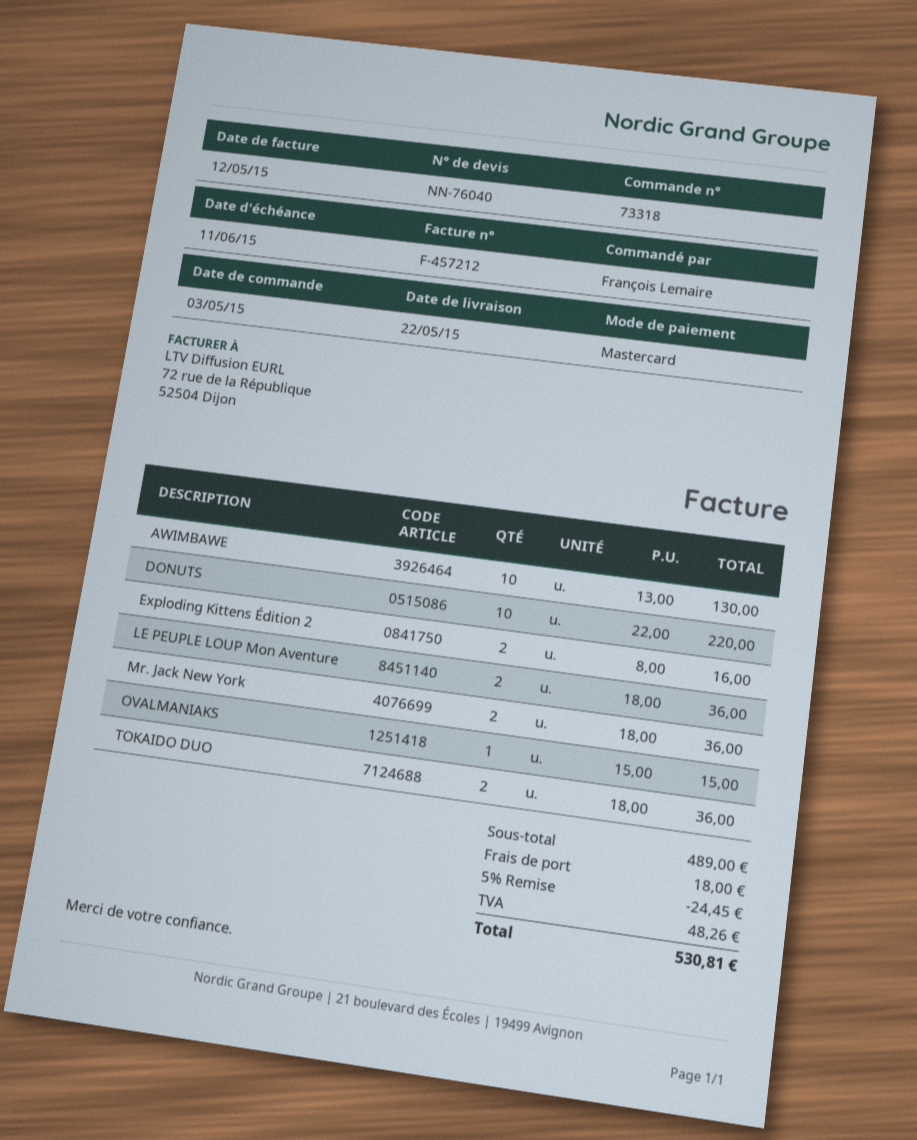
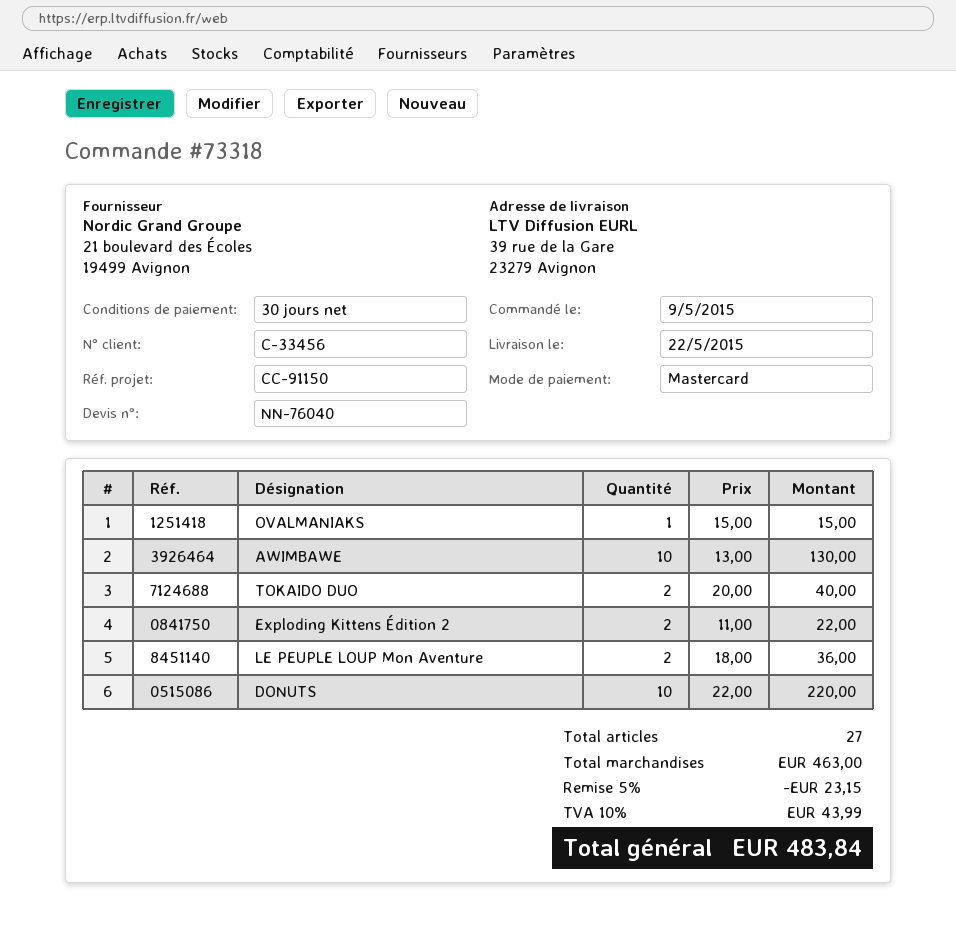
order date: 2015-05-03 -> 2015-05-09
Exploding Kittens Édition 2: 2 x 8.00 = 16.00 -> 2 x 11.00 = 22.00
Mr. Jack New York: 2 x 18.00 = 36.00 -> none
TOKAIDO DUO: 2 x 18.00 = 36.00 -> 2 x 20.00 = 40.00
subtotal: 489.00 -> 463.00
discount: 5% = 24.45 -> 5% = 23.15
shipping: 18.00 -> none
tax: 48.26 -> 43.99
total: 530.81 -> 483.84

